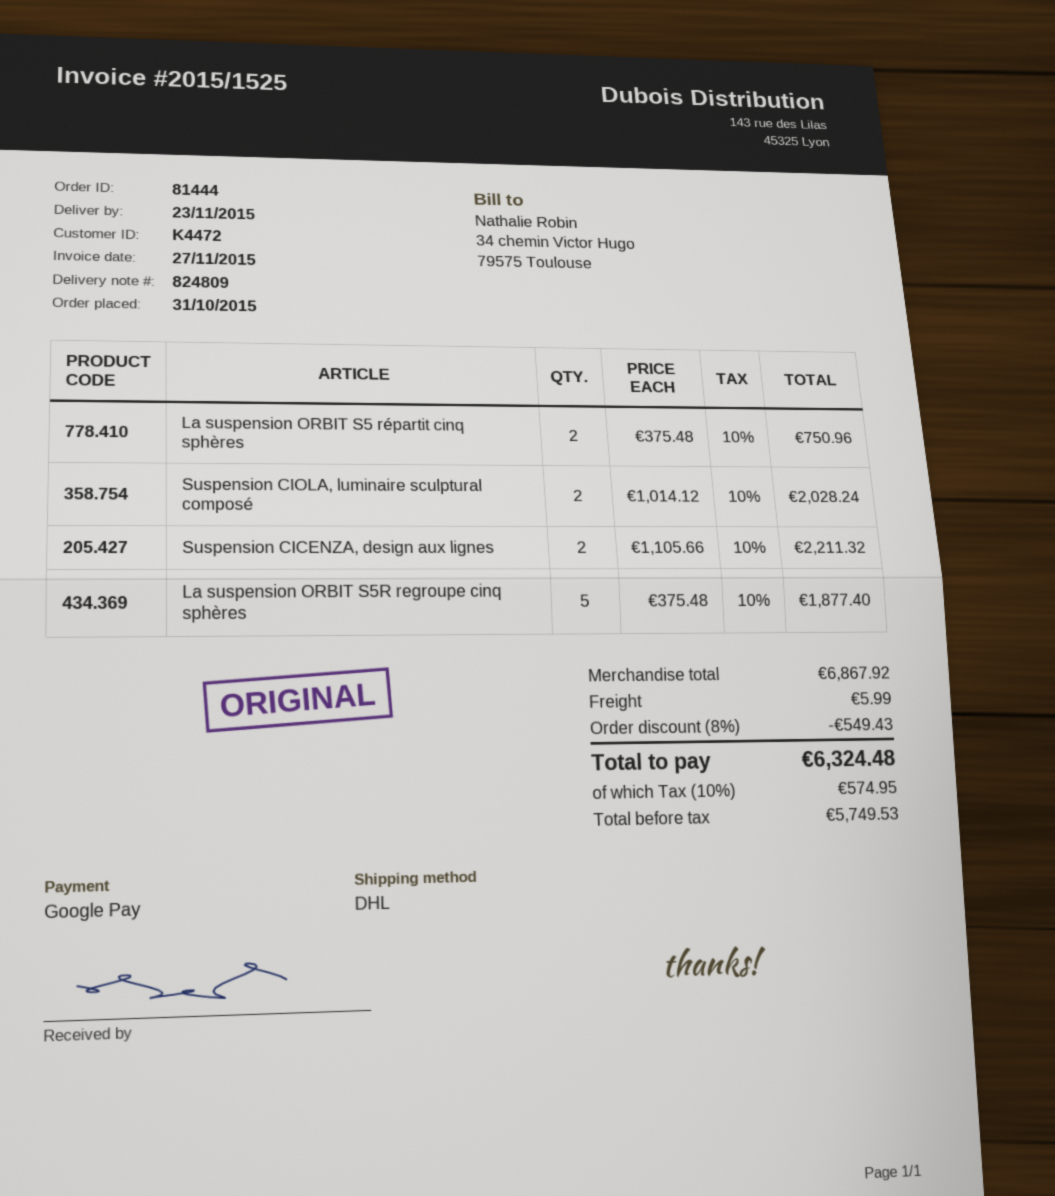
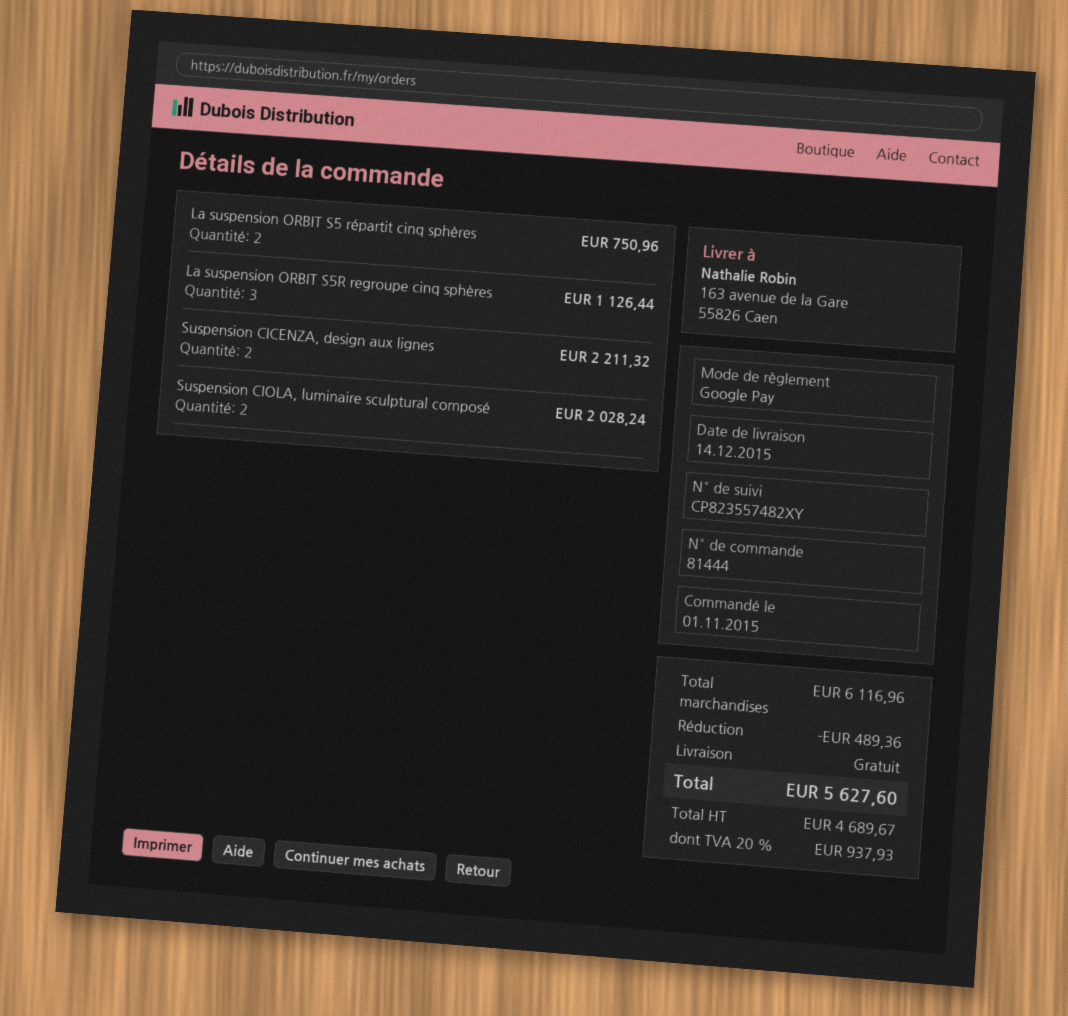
order date: 2015-10-31 -> 2015-11-01
delivery date: 2015-11-23 -> 2015-12-14
La suspension ORBIT S5R regroupe cinq sphères: 5 for 1877.40 -> 3 for 1126.44
subtotal: 6867.92 -> 6116.96
discount: 549.43 -> 489.36
shipping: 5.99 -> 0.00
net: 5749.53 -> 4689.67
tax: 10% = 574.95 -> 20% = 937.93
total: 6324.48 -> 5627.60

